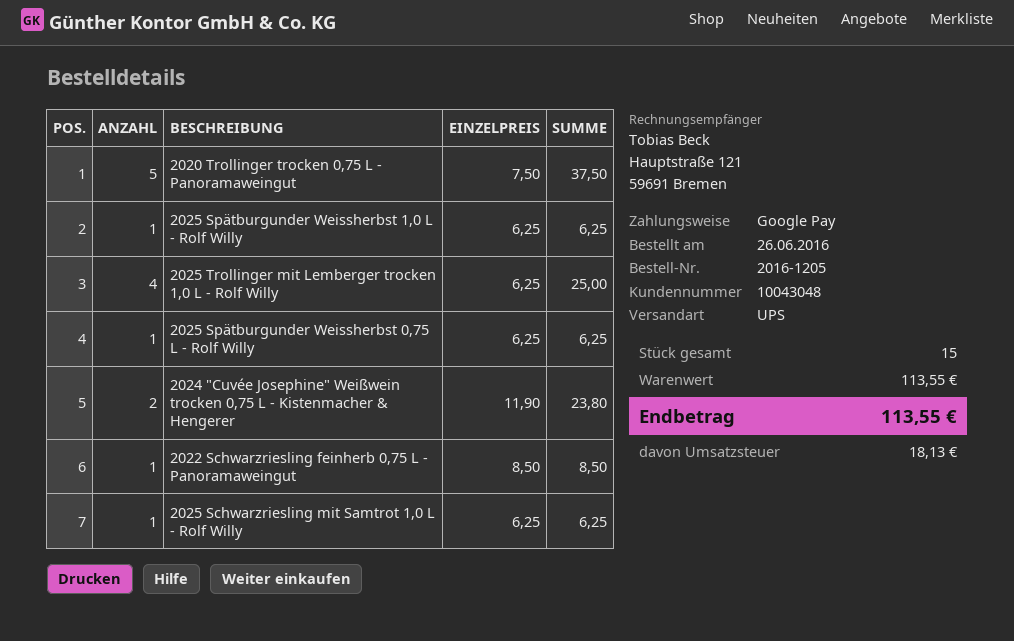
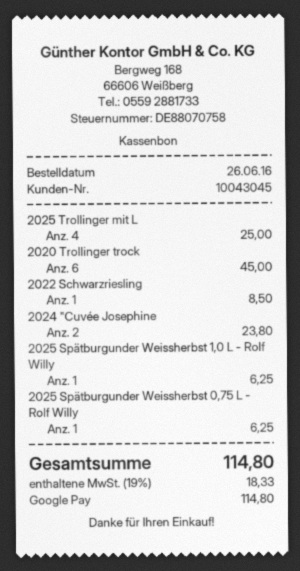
customer number: 10043048 -> 10043045
2020 Trollinger trocken 0,75 L - Panoramaweingut: 5 for 37.50 -> 6 for 45.00
2025 Schwarzriesling mit Samtrot 1,0 L - Rolf Willy: 1 for 6.25 -> none
tax: 18.13 -> 18.33
total: 113.55 -> 114.80

